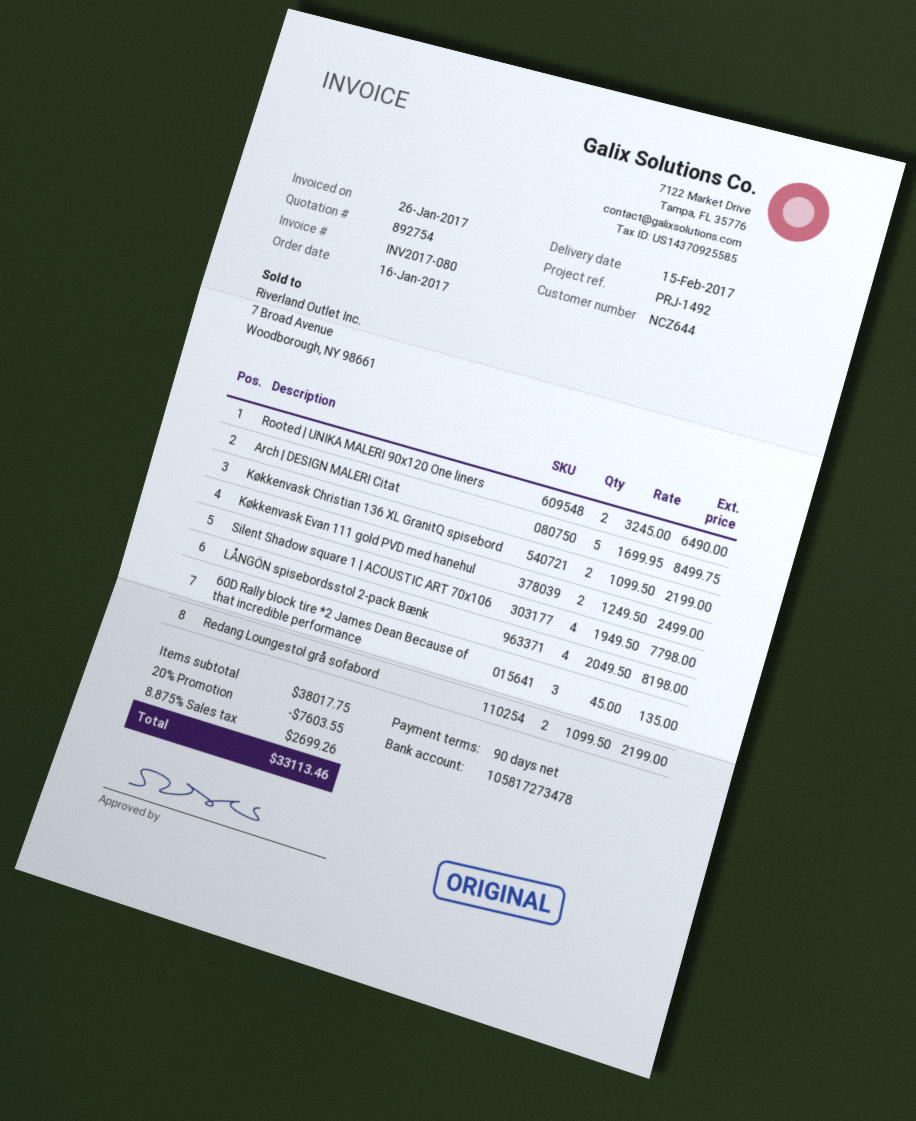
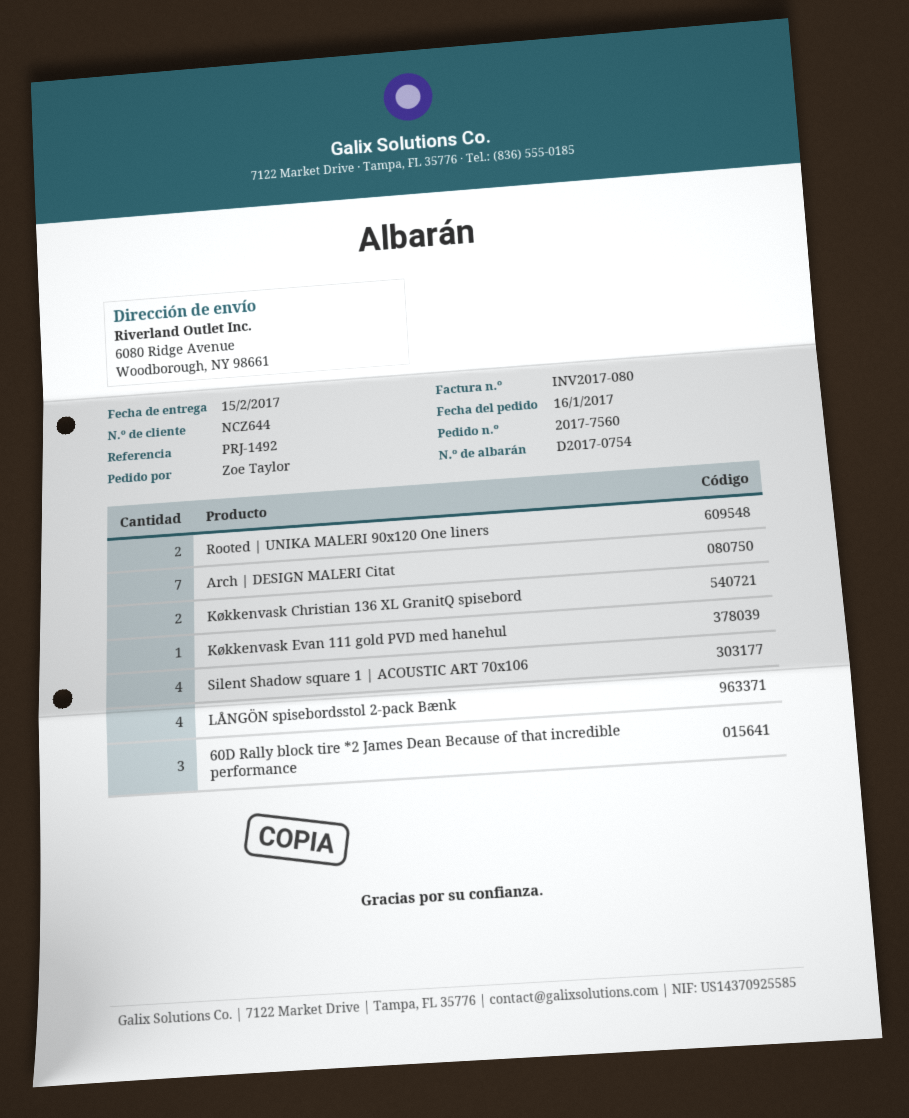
Arch | DESIGN MALERI Citat: 5 -> 7
Køkkenvask Evan 111 gold PVD med hanehul: 2 -> 1
Redang Loungestol grå sofabord: 2 -> none

